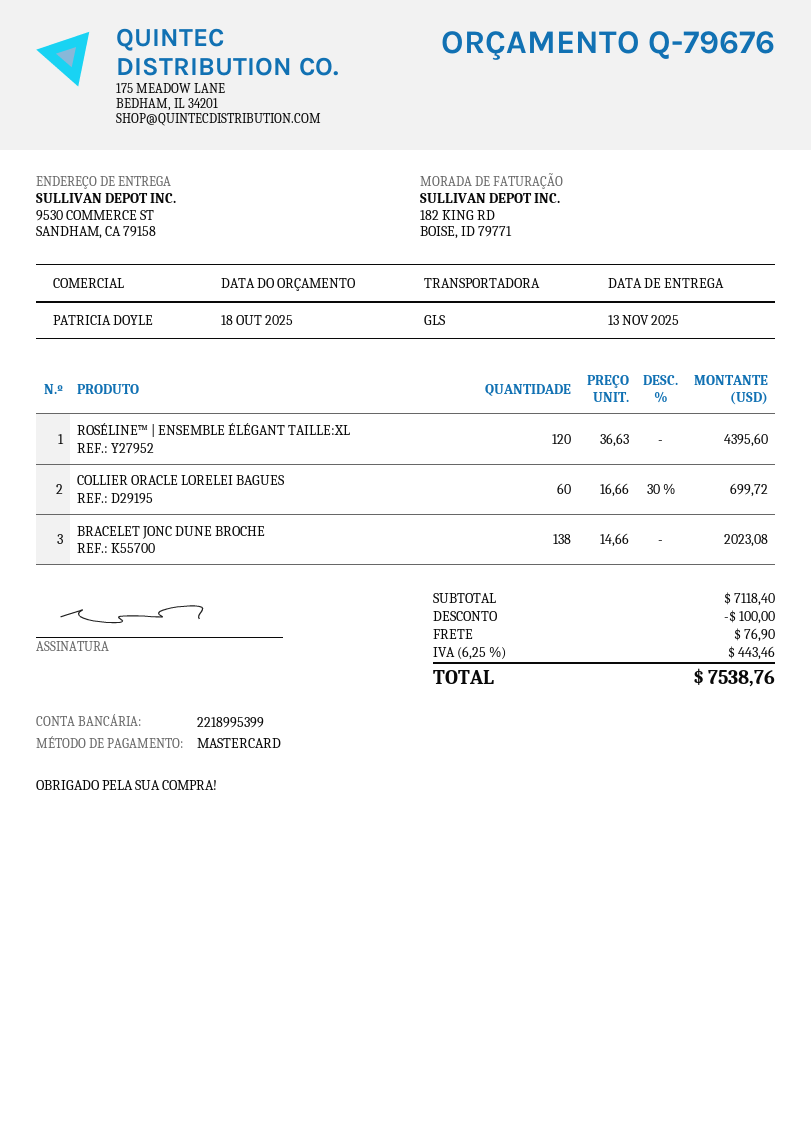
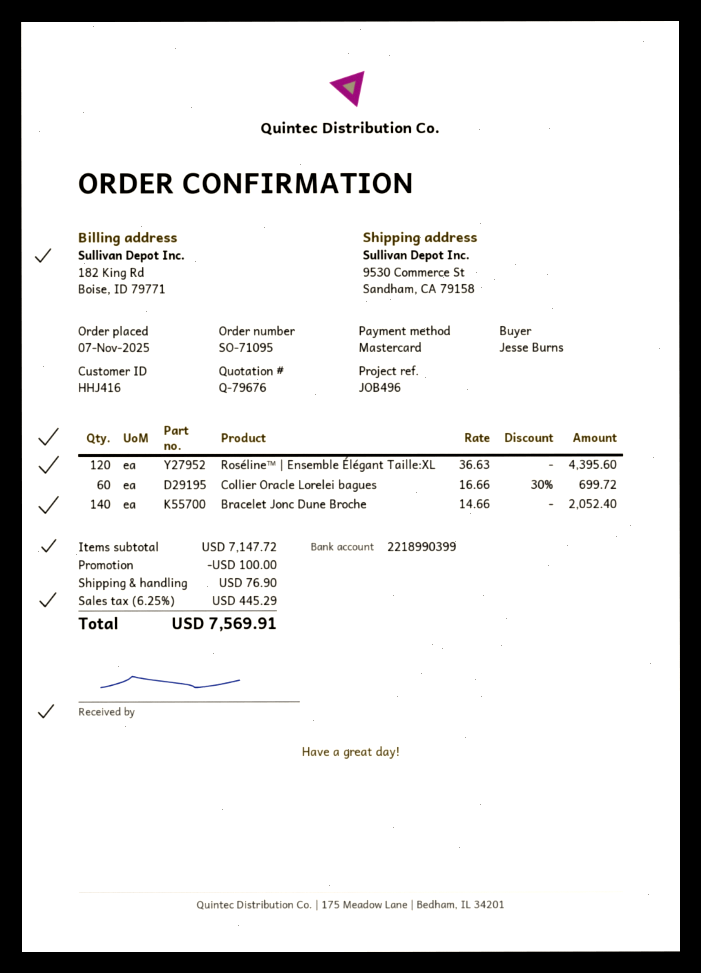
bank account: 2218995399 -> 2218990399
BRACELET JONC DUNE BROCHE: 138 x 14.66 = 2023.08 -> 140 x 14.66 = 2052.40
subtotal: 7118.40 -> 7147.72
tax: 6.25% = 443.46 -> 6.25% = 445.29
total: 7538.76 -> 7569.91

